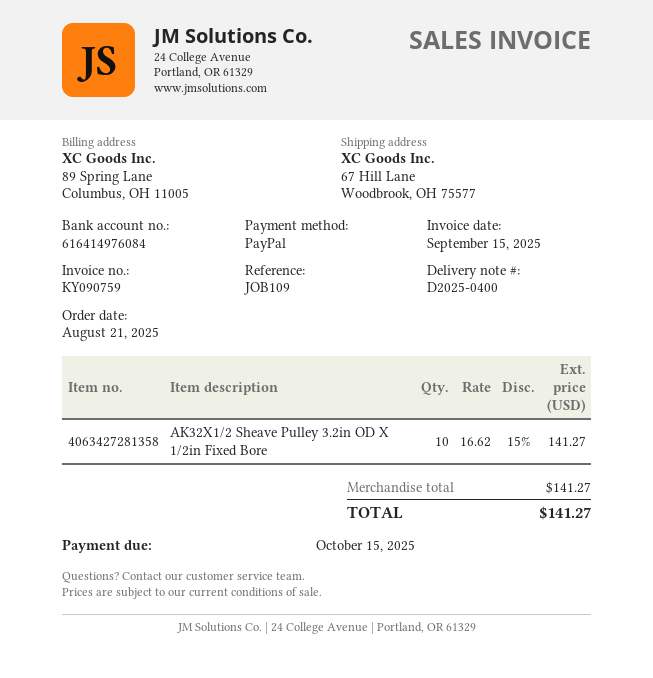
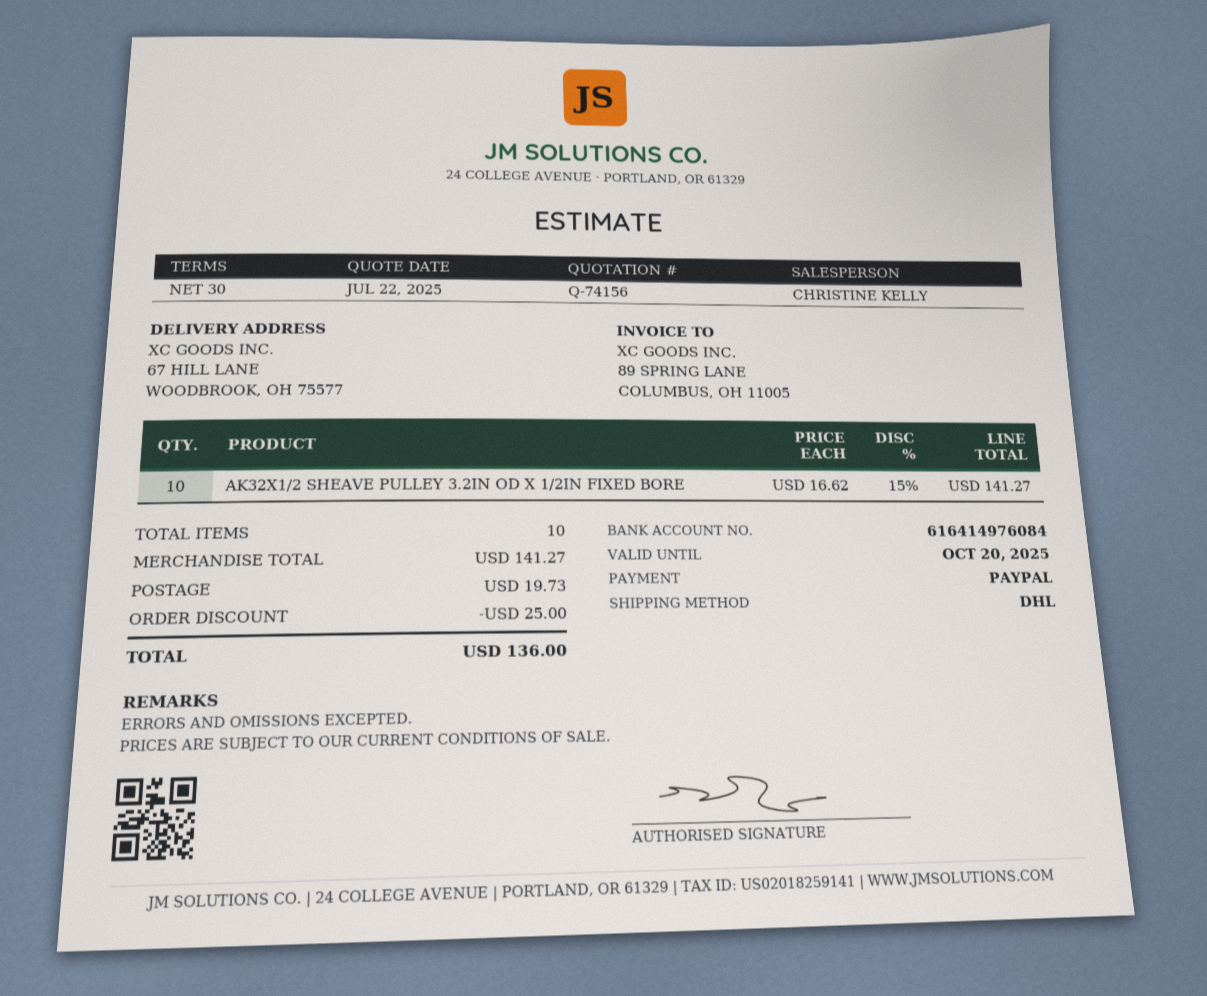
discount: none -> 25.00
shipping: none -> 19.73
total: 141.27 -> 136.00

